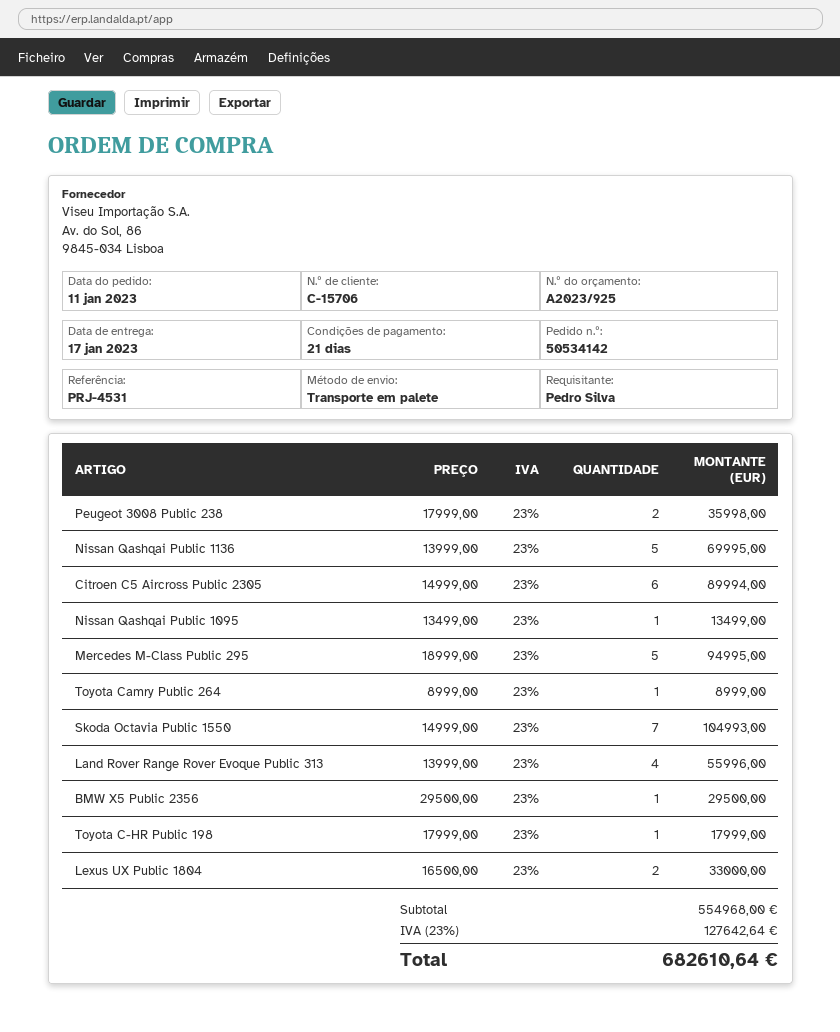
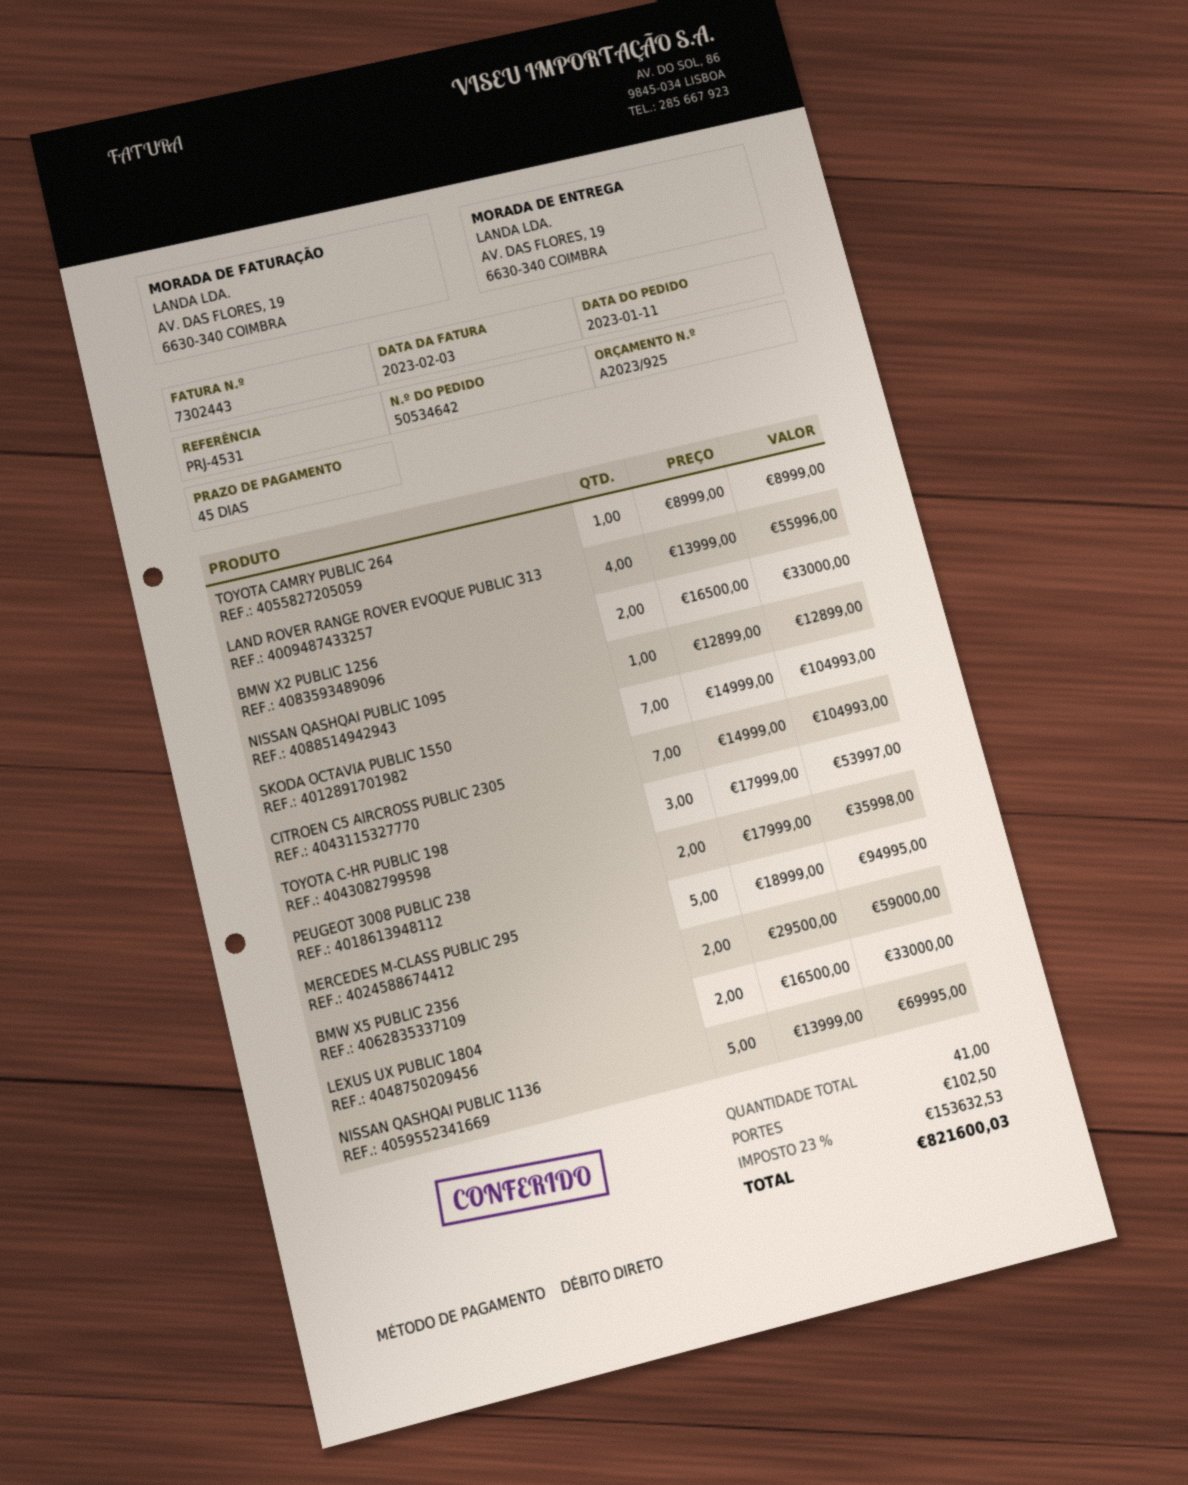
order number: 50534142 -> 50534642
payment terms: 21 days -> 45 days
Citroen C5 Aircross Public 2305: 6 x 14999.00 = 89994.00 -> 7 x 14999.00 = 104993.00
Nissan Qashqai Public 1095: 1 x 13499.00 = 13499.00 -> 1 x 12899.00 = 12899.00
BMW X5 Public 2356: 1 x 29500.00 = 29500.00 -> 2 x 29500.00 = 59000.00
Toyota C-HR Public 198: 1 x 17999.00 = 17999.00 -> 3 x 17999.00 = 53997.00
BMW X2 PUBLIC 1256: none -> 2 x 16500.00 = 33000.00
shipping: none -> 102.50
tax: 23% = 127642.64 -> 23% = 153632.53
total: 682610.64 -> 821600.03

